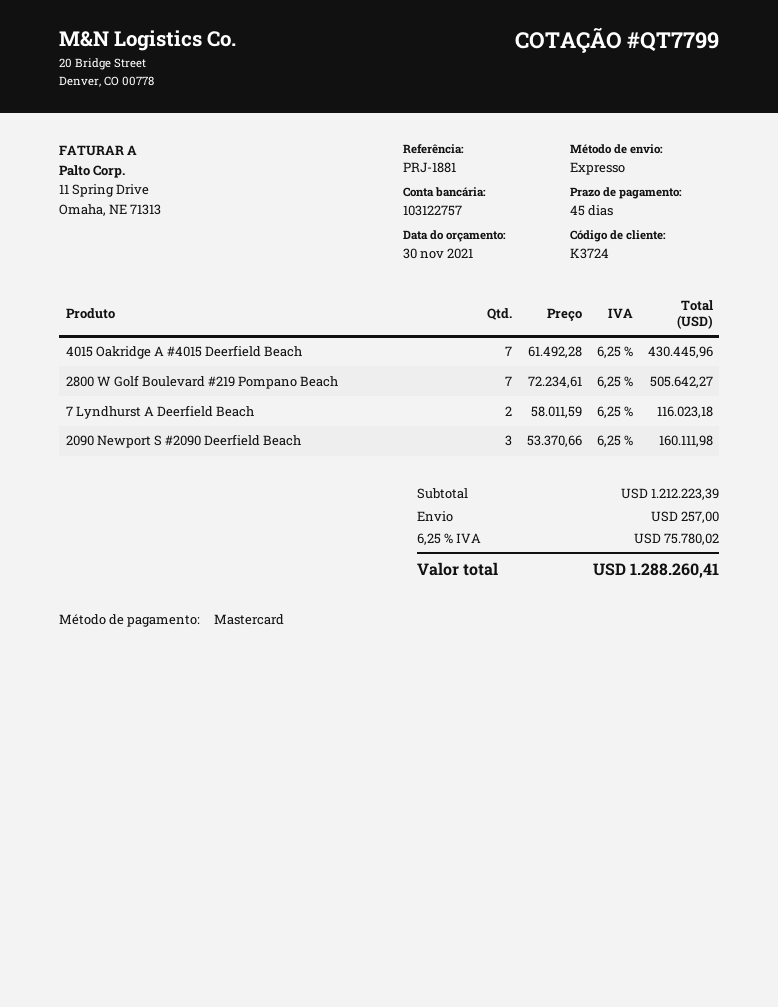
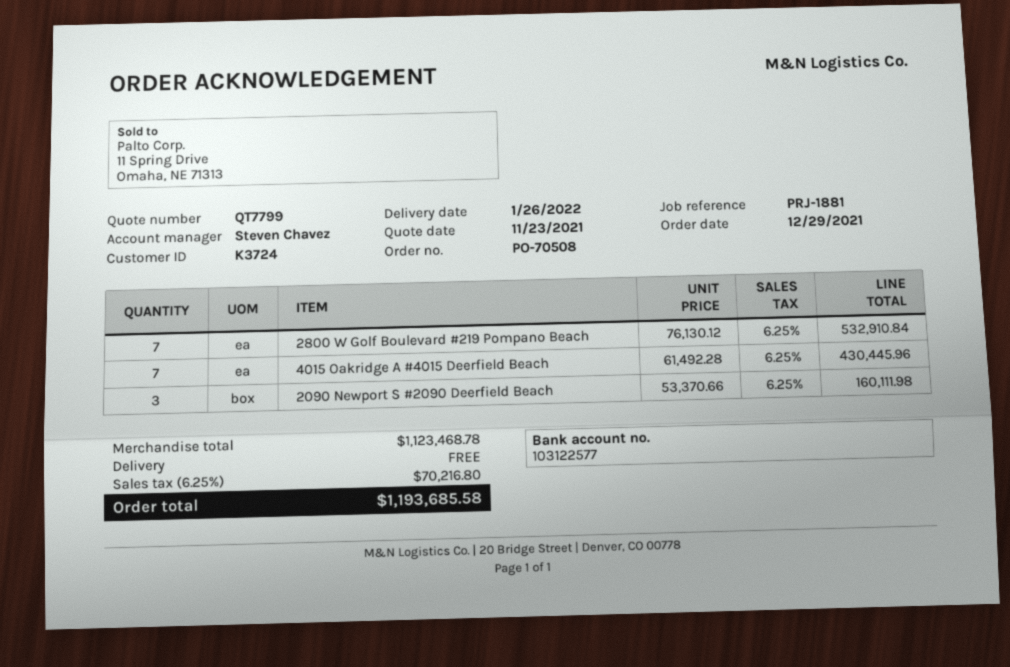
quote date: 2021-11-30 -> 2021-11-23
bank account: 103122757 -> 103122577
2800 W Golf Boulevard #219 Pompano Beach: 7 x 72234.61 = 505642.27 -> 7 x 76130.12 = 532910.84
7 Lyndhurst A Deerfield Beach: 2 x 58011.59 = 116023.18 -> none
subtotal: 1212223.39 -> 1123468.78
shipping: 257.00 -> 0.00
tax: 6.25% = 75780.02 -> 6.25% = 70216.80
total: 1288260.41 -> 1193685.58

